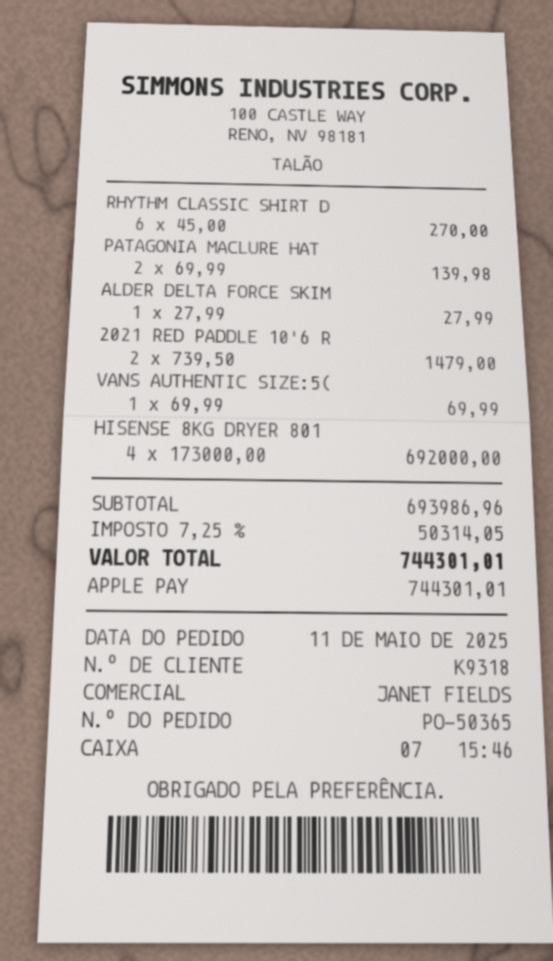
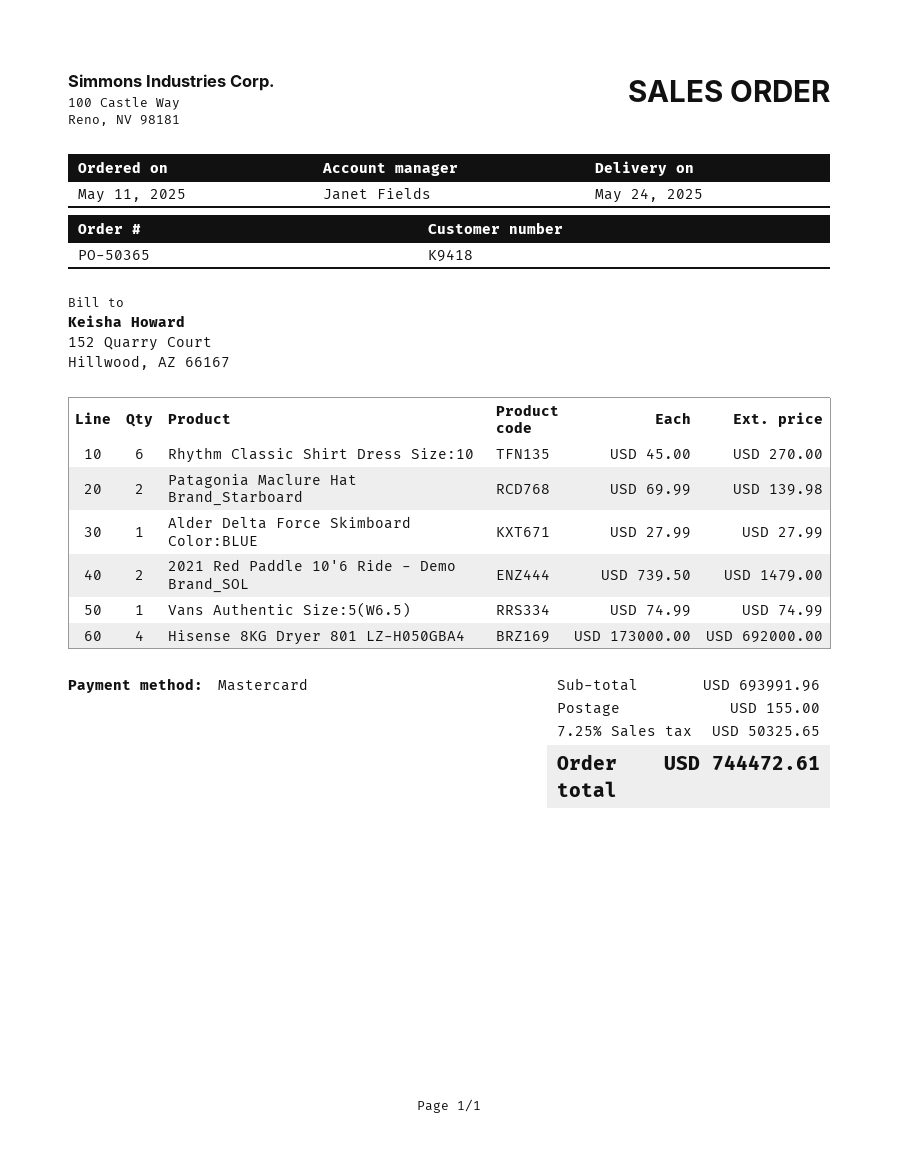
customer number: K9318 -> K9418
payment method: Apple Pay -> Mastercard
VANS AUTHENTIC SIZE:5(: 1 x 69.99 = 69.99 -> 1 x 74.99 = 74.99
subtotal: 693986.96 -> 693991.96
shipping: none -> 155.00
tax: 7.25% = 50314.05 -> 7.25% = 50325.65
total: 744301.01 -> 744472.61

